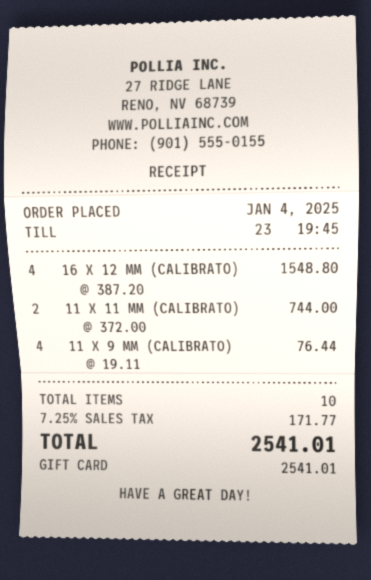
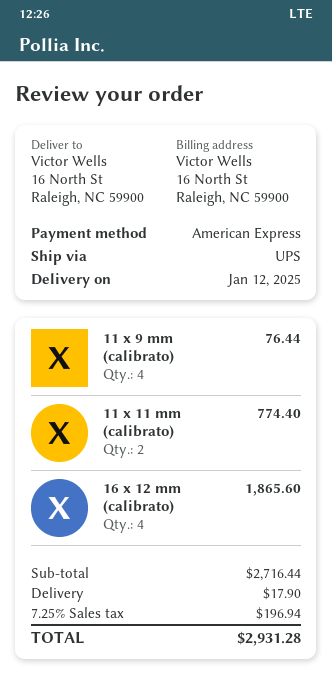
payment method: gift card -> American Express
16 X 12 MM (CALIBRATO): 4 for 1548.80 -> 4 for 1865.60
11 X 11 MM (CALIBRATO): 2 for 744.00 -> 2 for 774.40
shipping: none -> 17.90
tax: 7.25% = 171.77 -> 7.25% = 196.94
total: 2541.01 -> 2931.28

